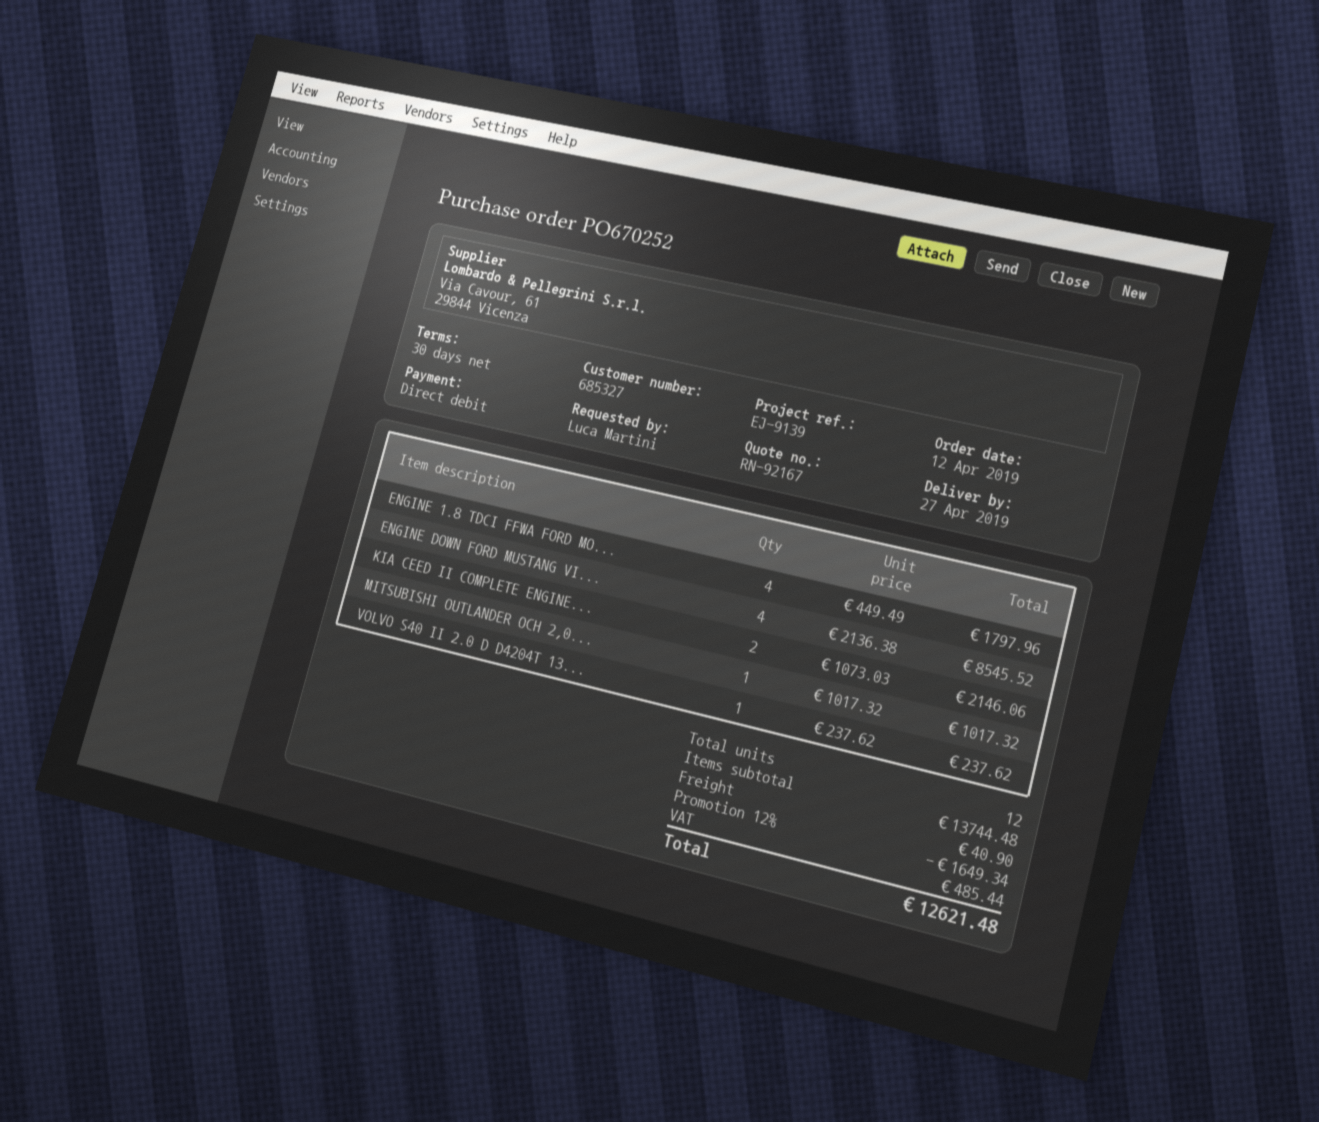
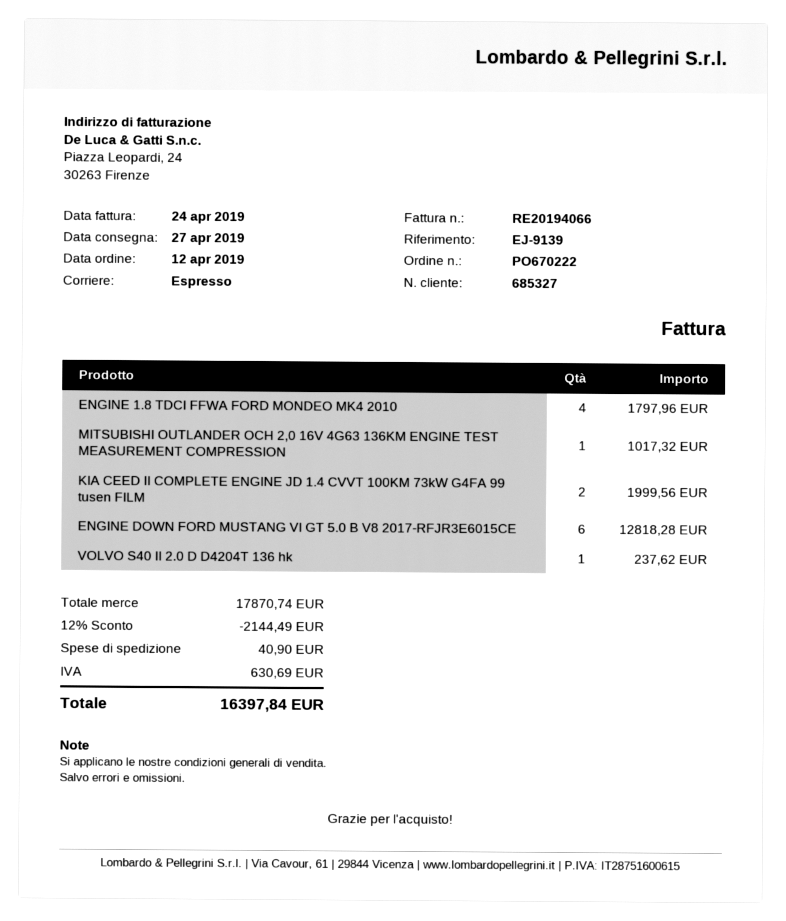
order number: PO670252 -> PO670222
ENGINE DOWN FORD MUSTANG VI...: 4 for 8545.52 -> 6 for 12818.28
KIA CEED II COMPLETE ENGINE...: 2 for 2146.06 -> 2 for 1999.56
subtotal: 13744.48 -> 17870.74
discount: 12% = 1649.34 -> 12% = 2144.49
tax: 485.44 -> 630.69
total: 12621.48 -> 16397.84

